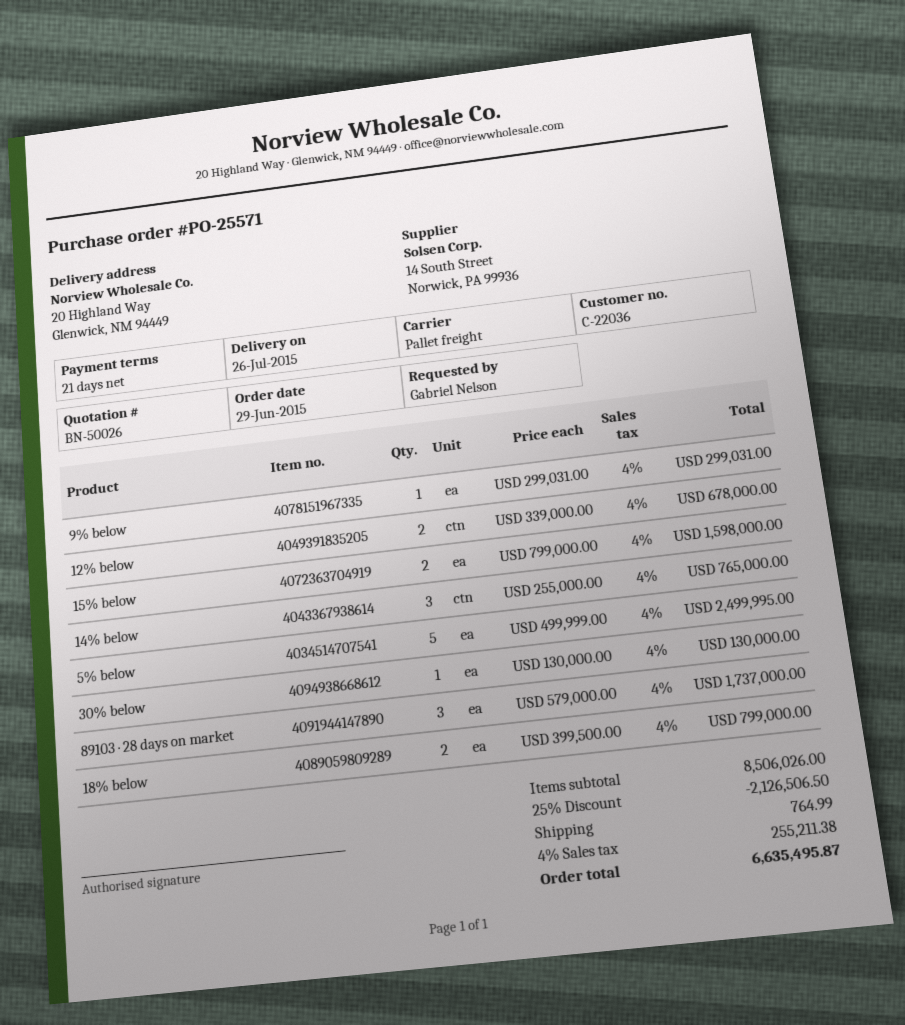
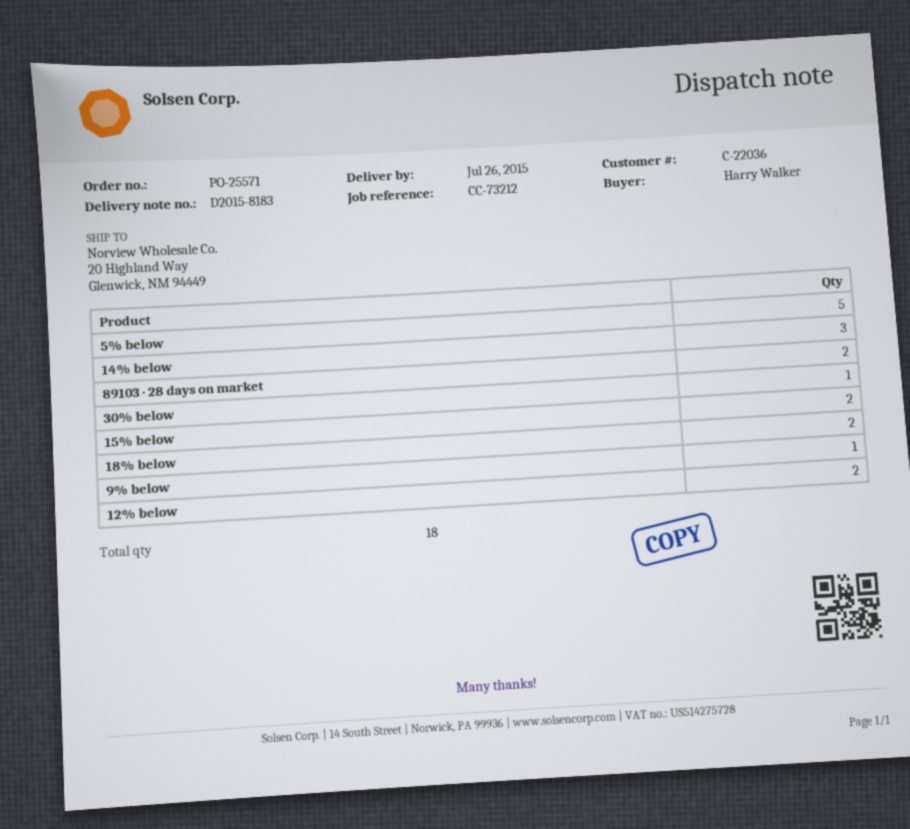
ordered by: Gabriel Nelson -> Harry Walker
89103 · 28 days on market: 3 -> 2

